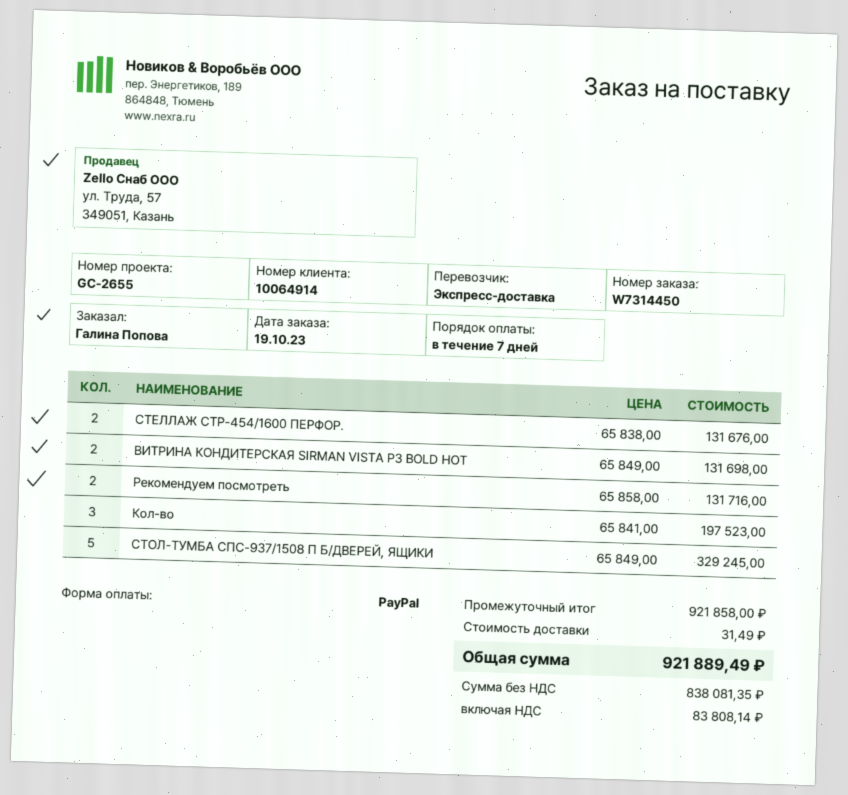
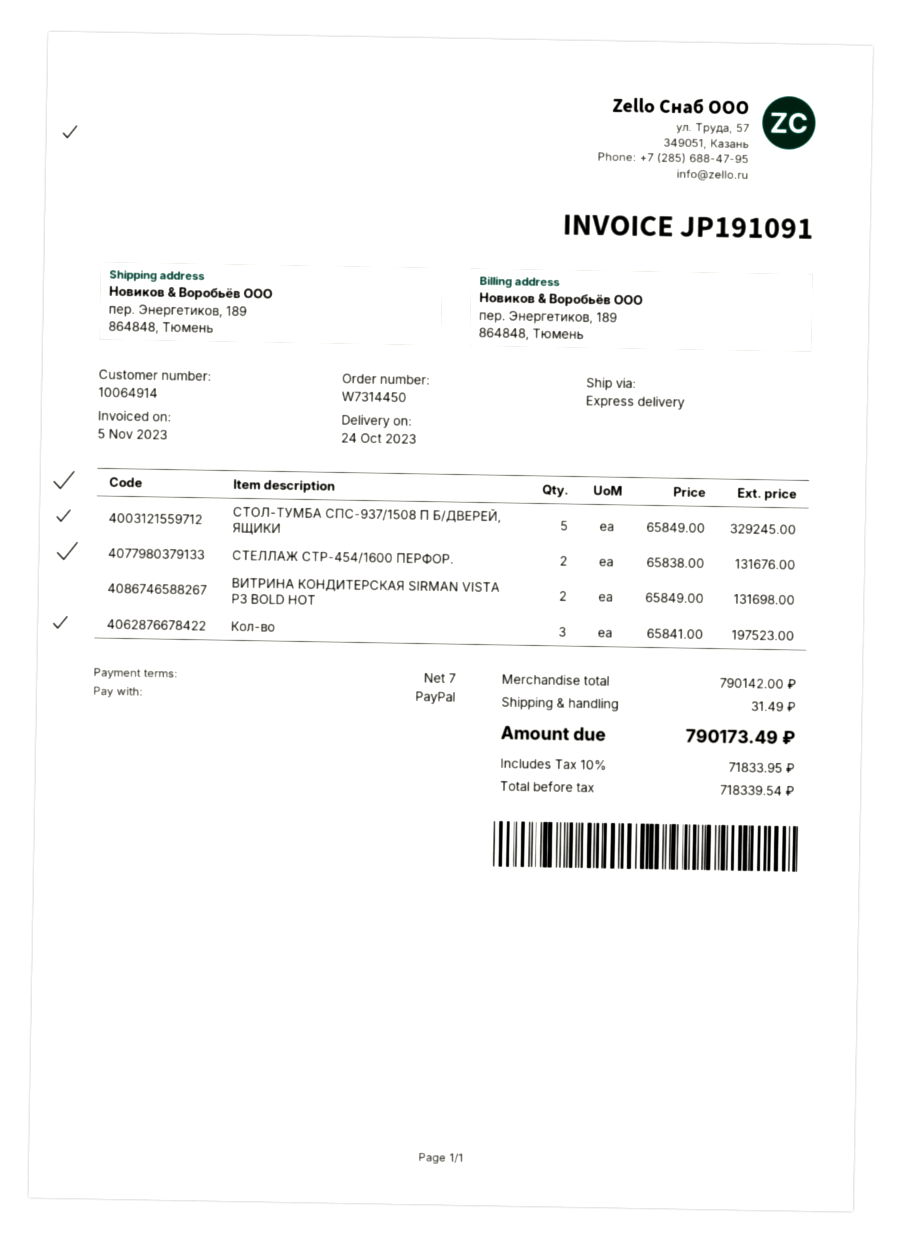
Рекомендуем посмотреть: 2 x 65858.00 = 131716.00 -> none
subtotal: 921858.00 -> 790142.00
net: 838081.35 -> 718339.54
tax: 83808.14 -> 71833.95
total: 921889.49 -> 790173.49

